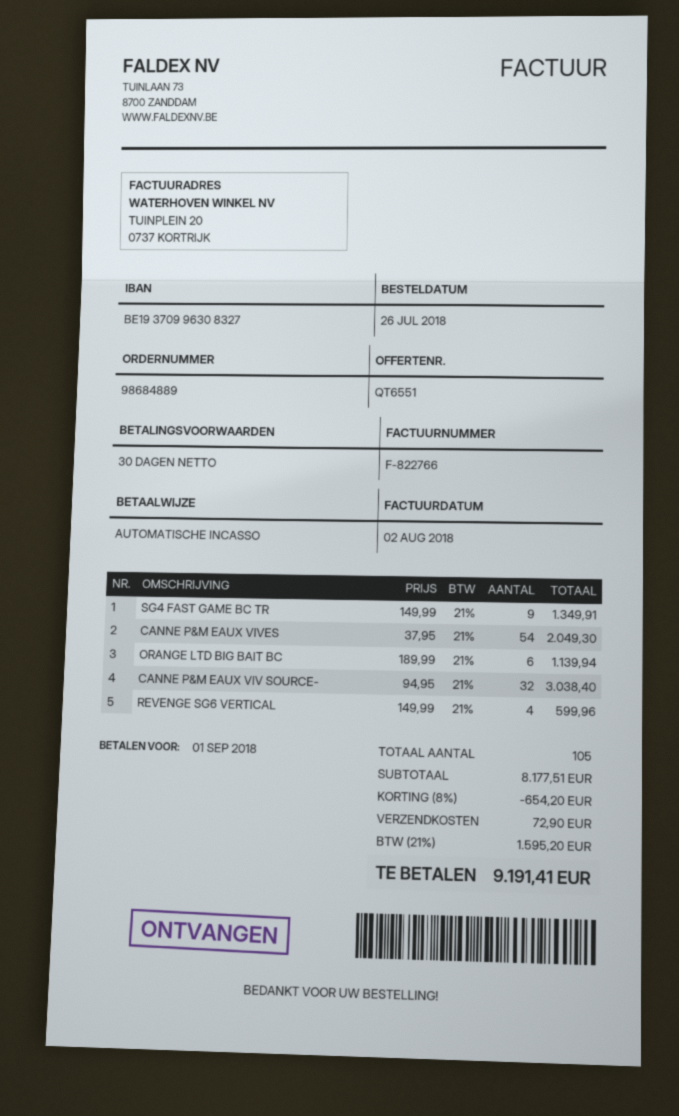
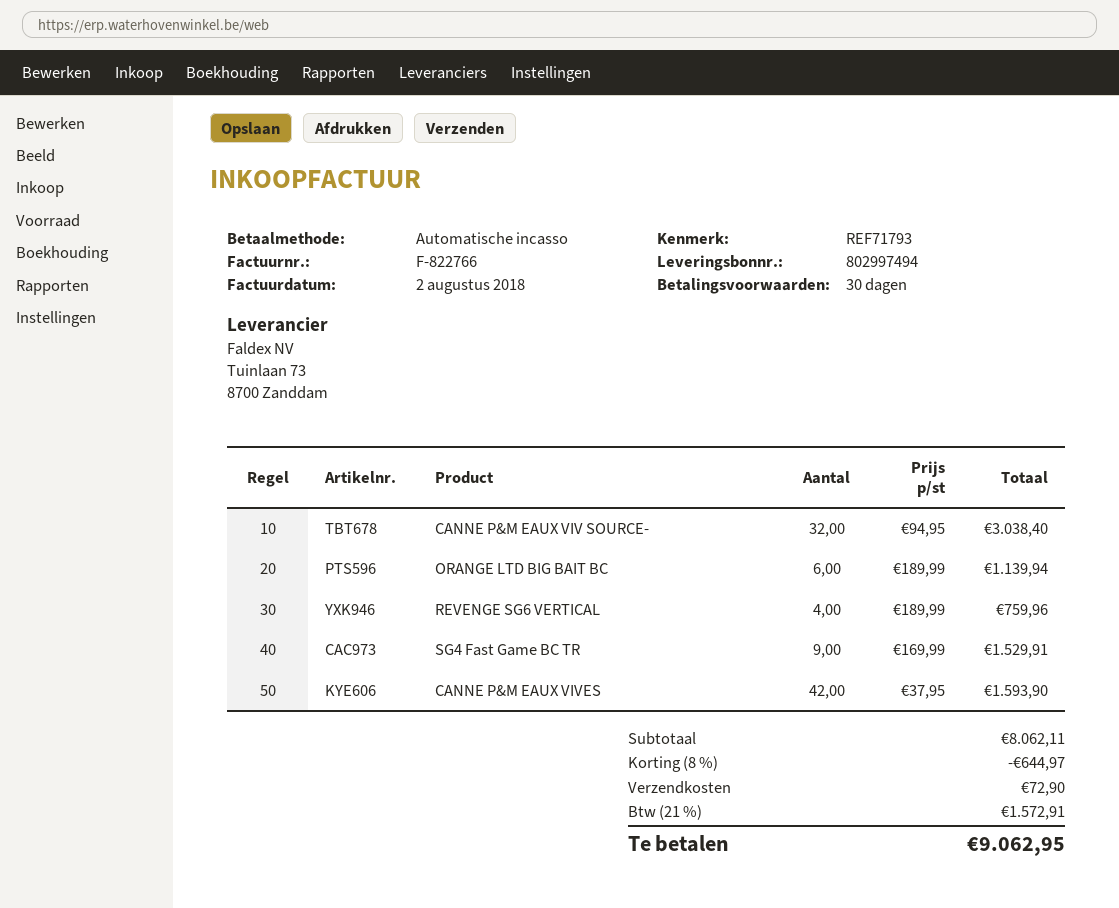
SG4 FAST GAME BC TR: 9 x 149.99 = 1349.91 -> 9 x 169.99 = 1529.91
CANNE P&M EAUX VIVES: 54 x 37.95 = 2049.30 -> 42 x 37.95 = 1593.90
REVENGE SG6 VERTICAL: 4 x 149.99 = 599.96 -> 4 x 189.99 = 759.96
subtotal: 8177.51 -> 8062.11
discount: 8% = 654.20 -> 8% = 644.97
tax: 21% = 1595.20 -> 21% = 1572.91
total: 9191.41 -> 9062.95

